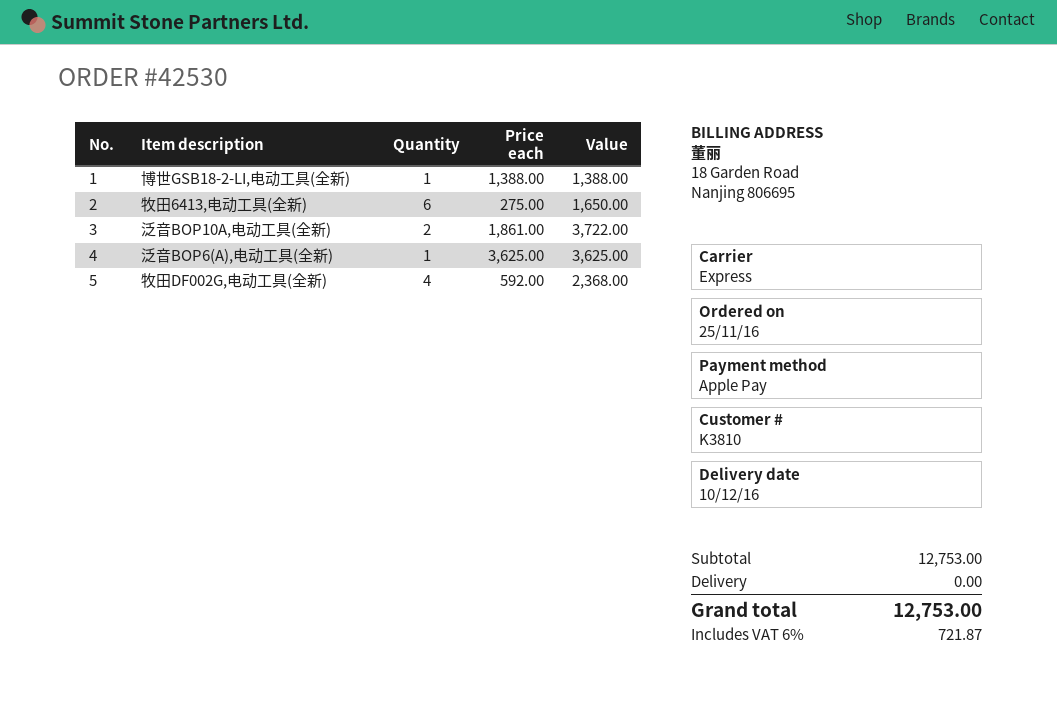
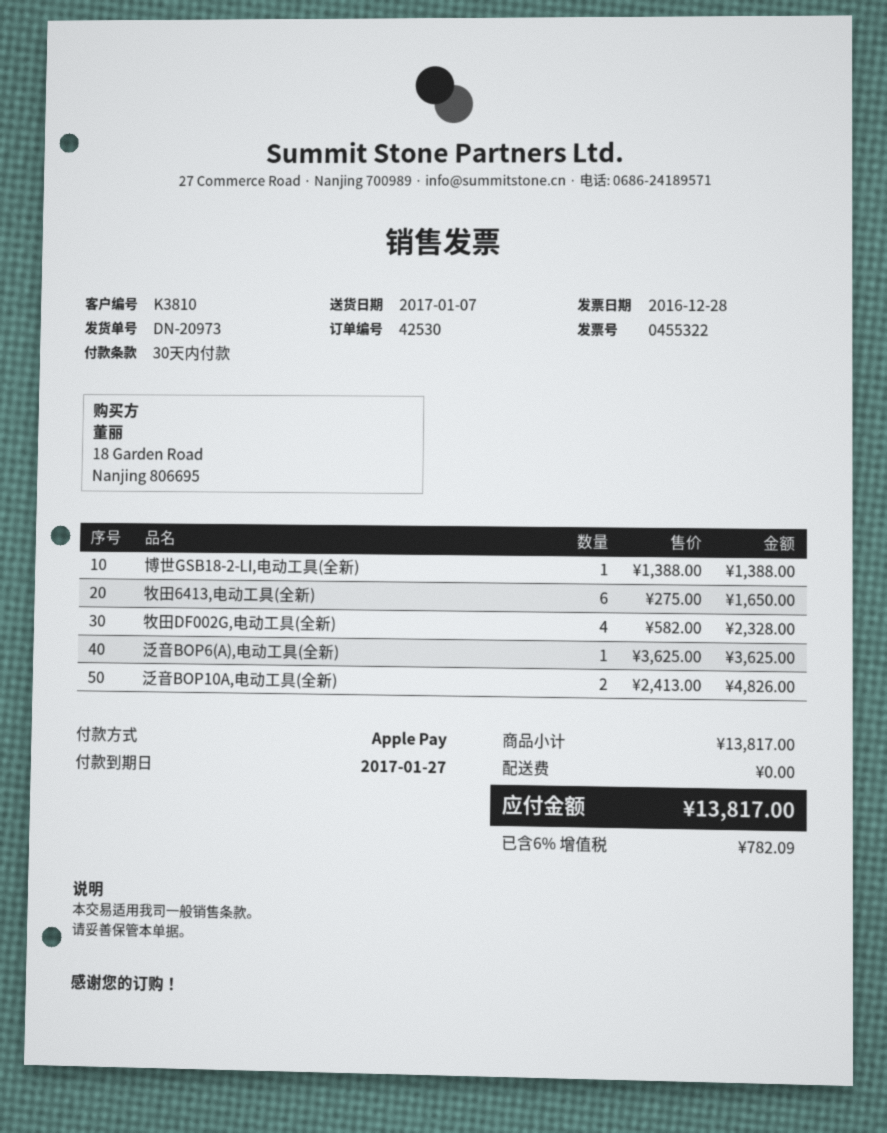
delivery date: 2016-12-10 -> 2017-01-07
泛音BOP10A,电动工具(全新): 2 x 1861.00 = 3722.00 -> 2 x 2413.00 = 4826.00
牧田DF002G,电动工具(全新): 4 x 592.00 = 2368.00 -> 4 x 582.00 = 2328.00
subtotal: 12753.00 -> 13817.00
tax: 6% = 721.87 -> 6% = 782.09
total: 12753.00 -> 13817.00

